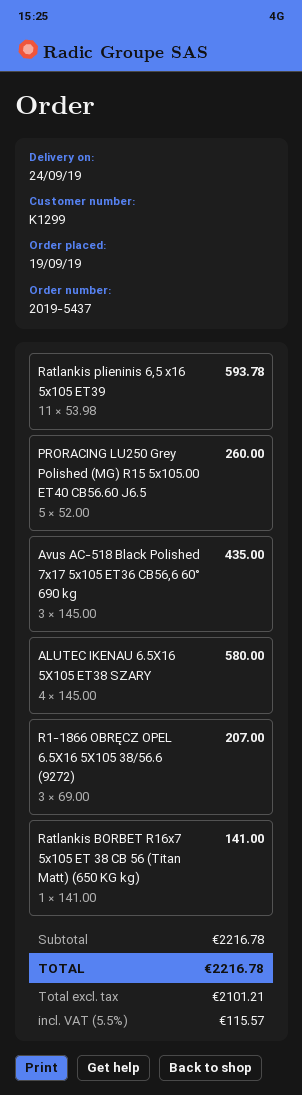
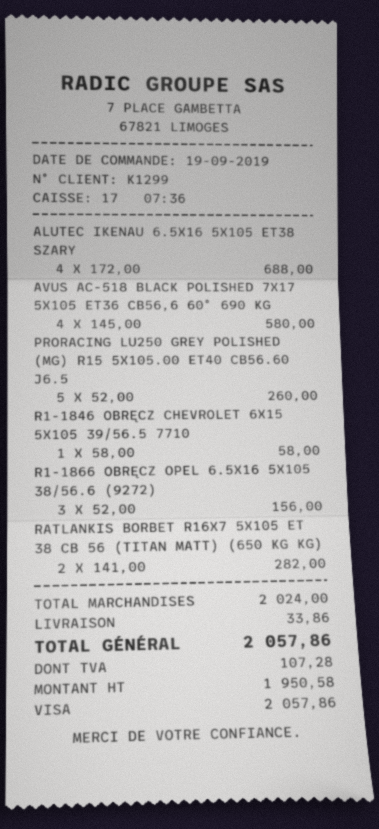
Ratlankis plieninis 6,5 x16 5x105 ET39: 11 x 53.98 = 593.78 -> none
Avus AC-518 Black Polished 7x17 5x105 ET36 CB56,6 60° 690 kg: 3 x 145.00 = 435.00 -> 4 x 145.00 = 580.00
ALUTEC IKENAU 6.5X16 5X105 ET38 SZARY: 4 x 145.00 = 580.00 -> 4 x 172.00 = 688.00
R1-1866 OBRĘCZ OPEL 6.5X16 5X105 38/56.6 (9272): 3 x 69.00 = 207.00 -> 3 x 52.00 = 156.00
Ratlankis BORBET R16x7 5x105 ET 38 CB 56 (Titan Matt) (650 KG kg): 1 x 141.00 = 141.00 -> 2 x 141.00 = 282.00
R1-1846 OBRĘCZ CHEVROLET 6X15 5X105 39/56.5 7710: none -> 1 x 58.00 = 58.00
subtotal: 2216.78 -> 2024.00
shipping: none -> 33.86
net: 2101.21 -> 1950.58
tax: 115.57 -> 107.28
total: 2216.78 -> 2057.86

